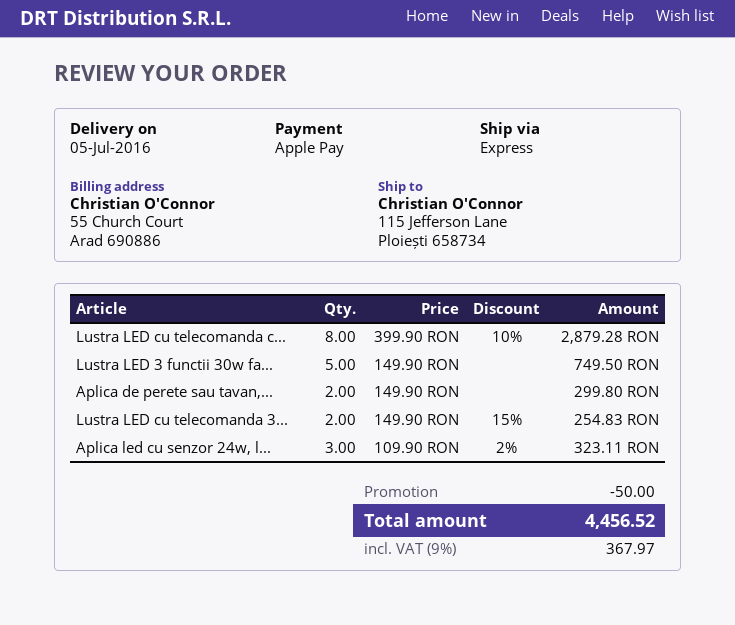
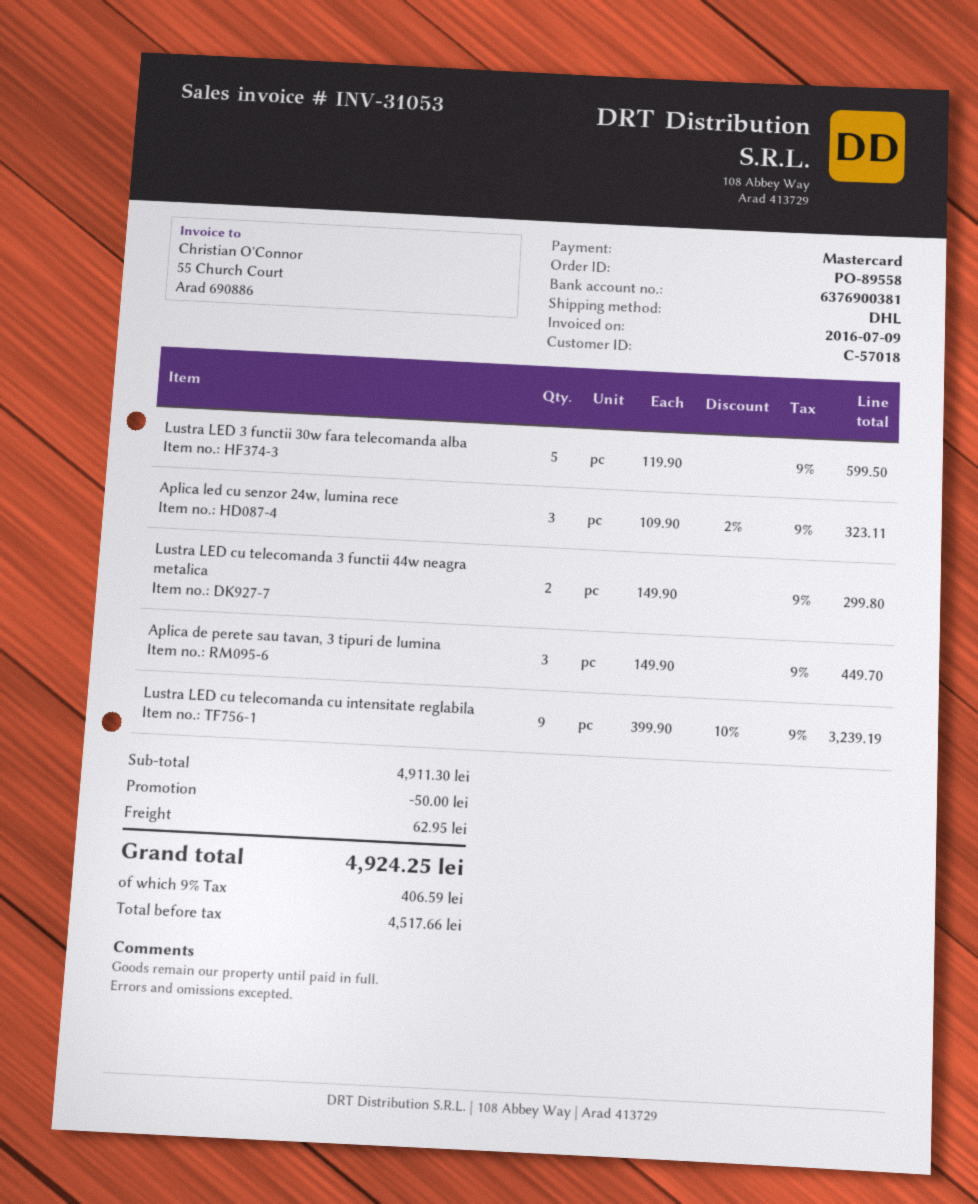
payment method: Apple Pay -> Mastercard
shipping method: express -> DHL
Lustra LED cu telecomanda c...: 8 x 399.90 - 10% = 2879.28 -> 9 x 399.90 - 10% = 3239.19
Lustra LED 3 functii 30w fa...: 5 x 149.90 = 749.50 -> 5 x 119.90 = 599.50
Aplica de perete sau tavan,...: 2 x 149.90 = 299.80 -> 3 x 149.90 = 449.70
Lustra LED cu telecomanda 3...: 2 x 149.90 - 15% = 254.83 -> 2 x 149.90 = 299.80
shipping: none -> 62.95
tax: 9% = 367.97 -> 9% = 406.59
total: 4456.52 -> 4924.25

